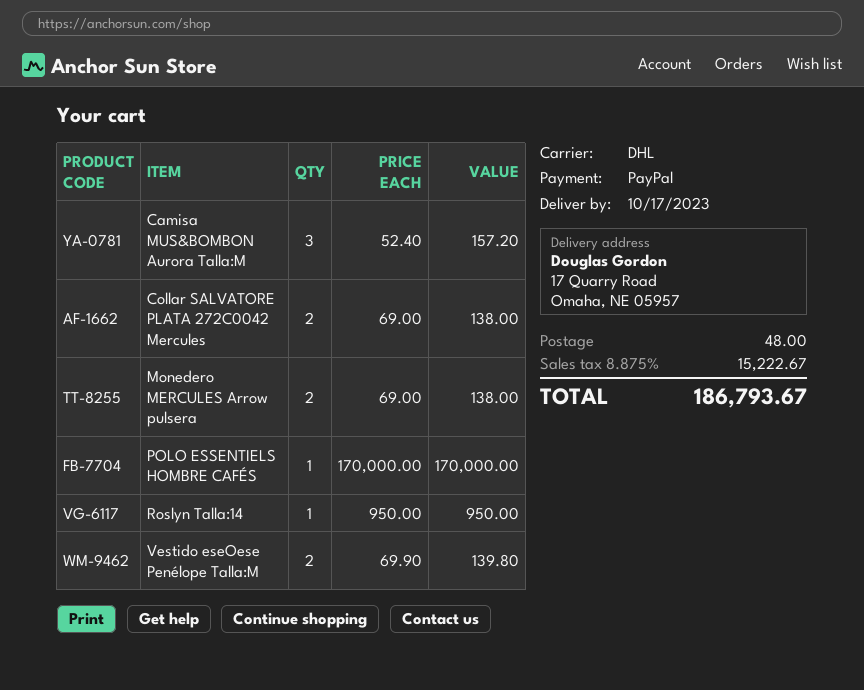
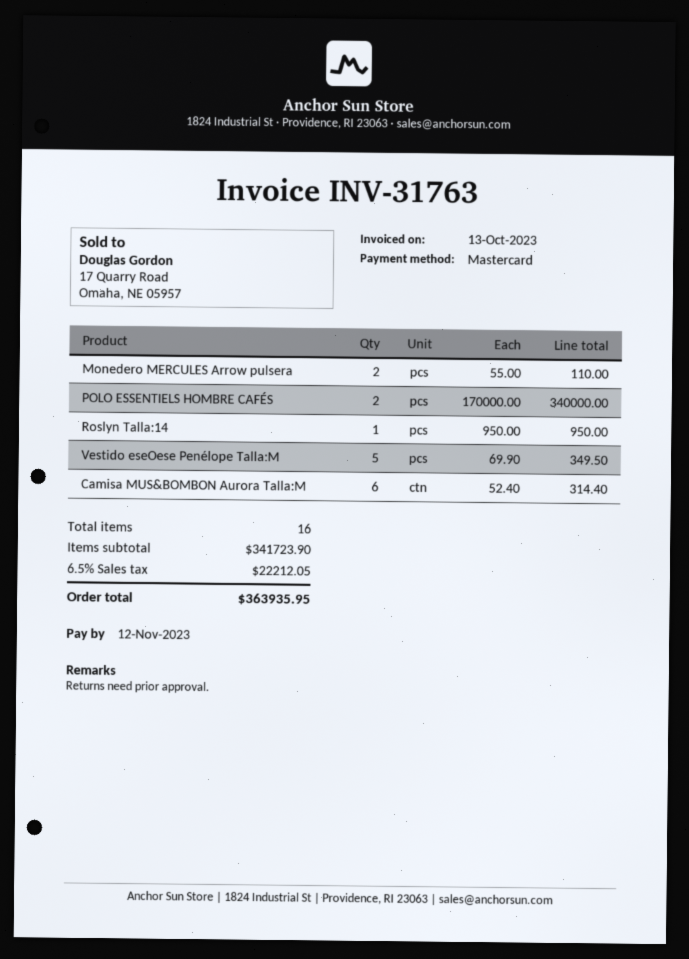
payment method: PayPal -> Mastercard
Camisa MUS&BOMBON Aurora Talla:M: 3 x 52.40 = 157.20 -> 6 x 52.40 = 314.40
Collar SALVATORE PLATA 272C0042 Mercules: 2 x 69.00 = 138.00 -> none
Monedero MERCULES Arrow pulsera: 2 x 69.00 = 138.00 -> 2 x 55.00 = 110.00
POLO ESSENTIELS HOMBRE CAFÉS: 1 x 170000.00 = 170000.00 -> 2 x 170000.00 = 340000.00
Vestido eseOese Penélope Talla:M: 2 x 69.90 = 139.80 -> 5 x 69.90 = 349.50
shipping: 48.00 -> none
tax: 8.875% = 15222.67 -> 6.5% = 22212.05
total: 186793.67 -> 363935.95

